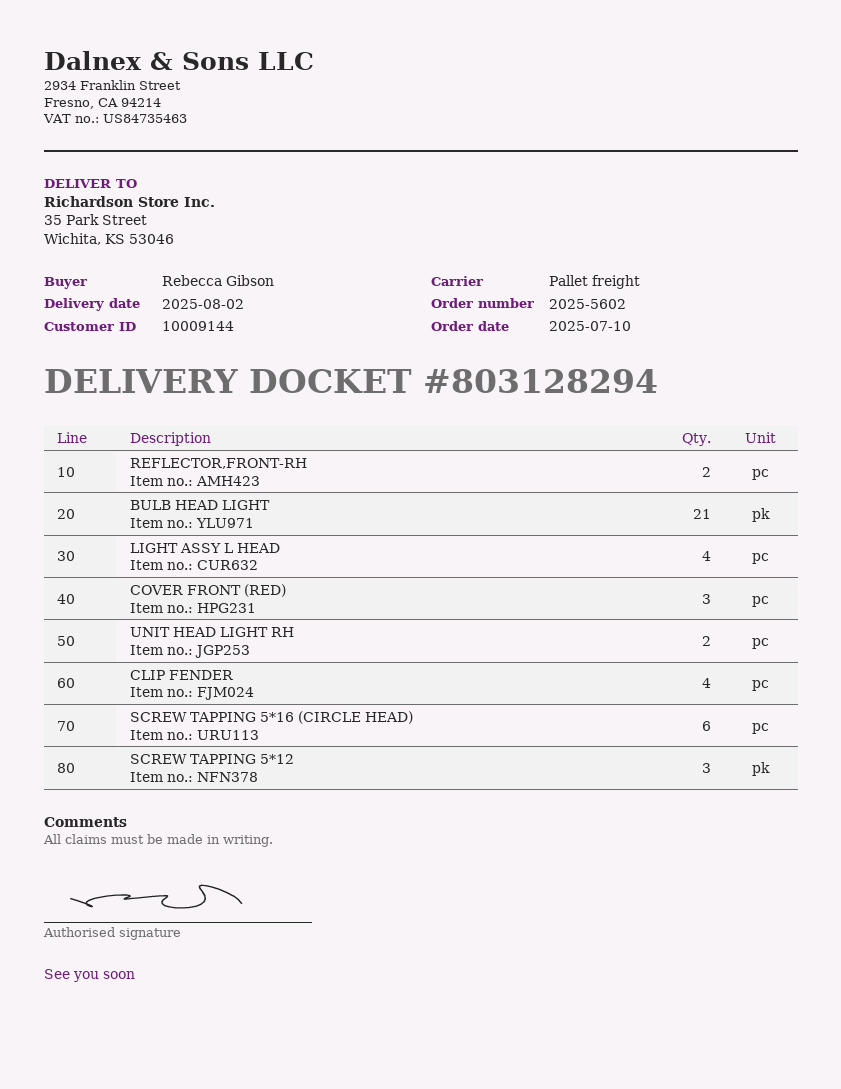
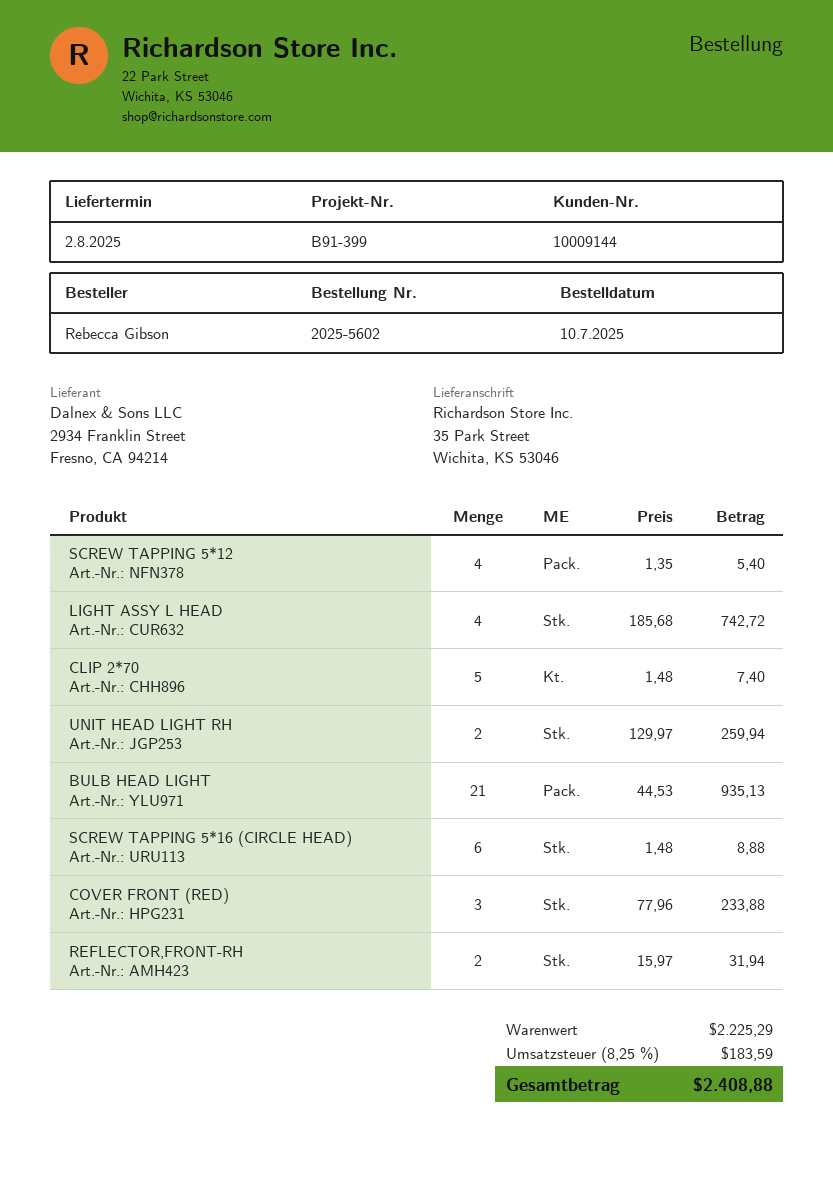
CLIP FENDER: 4 -> none
SCREW TAPPING 5*12: 3 -> 4
CLIP 2*70: none -> 5

